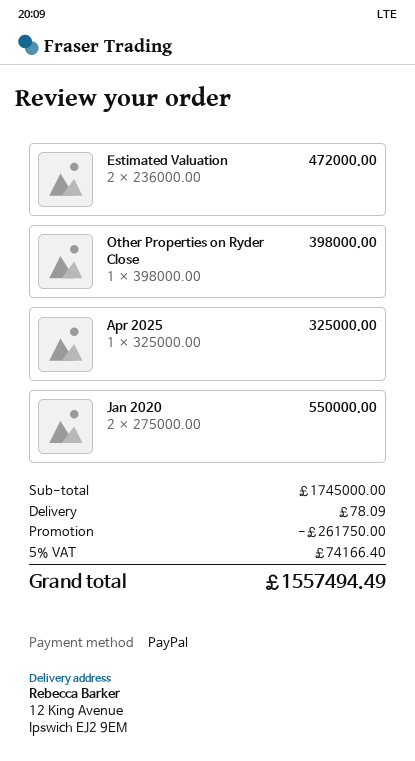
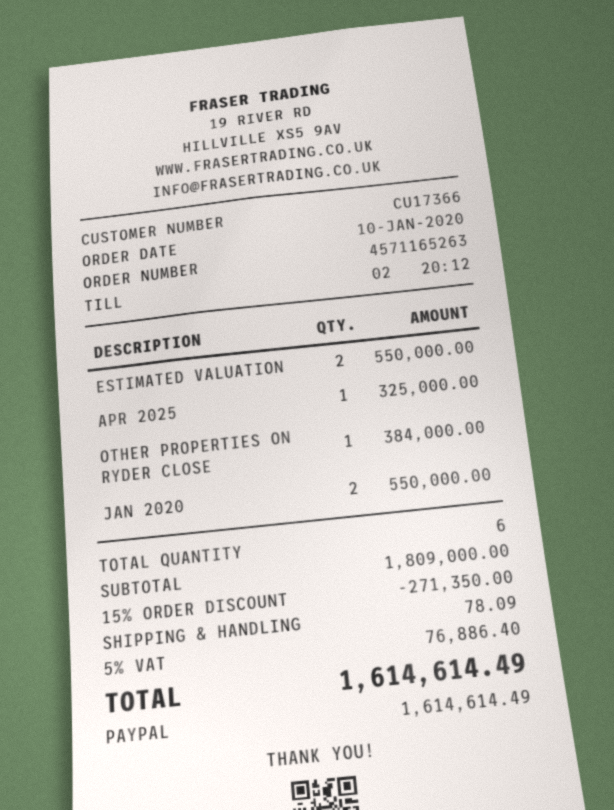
Estimated Valuation: 2 for 472000.00 -> 2 for 550000.00
Other Properties on Ryder Close: 1 for 398000.00 -> 1 for 384000.00
subtotal: 1745000.00 -> 1809000.00
discount: 261750.00 -> 271350.00
tax: 5% = 74166.40 -> 5% = 76886.40
total: 1557494.49 -> 1614614.49

